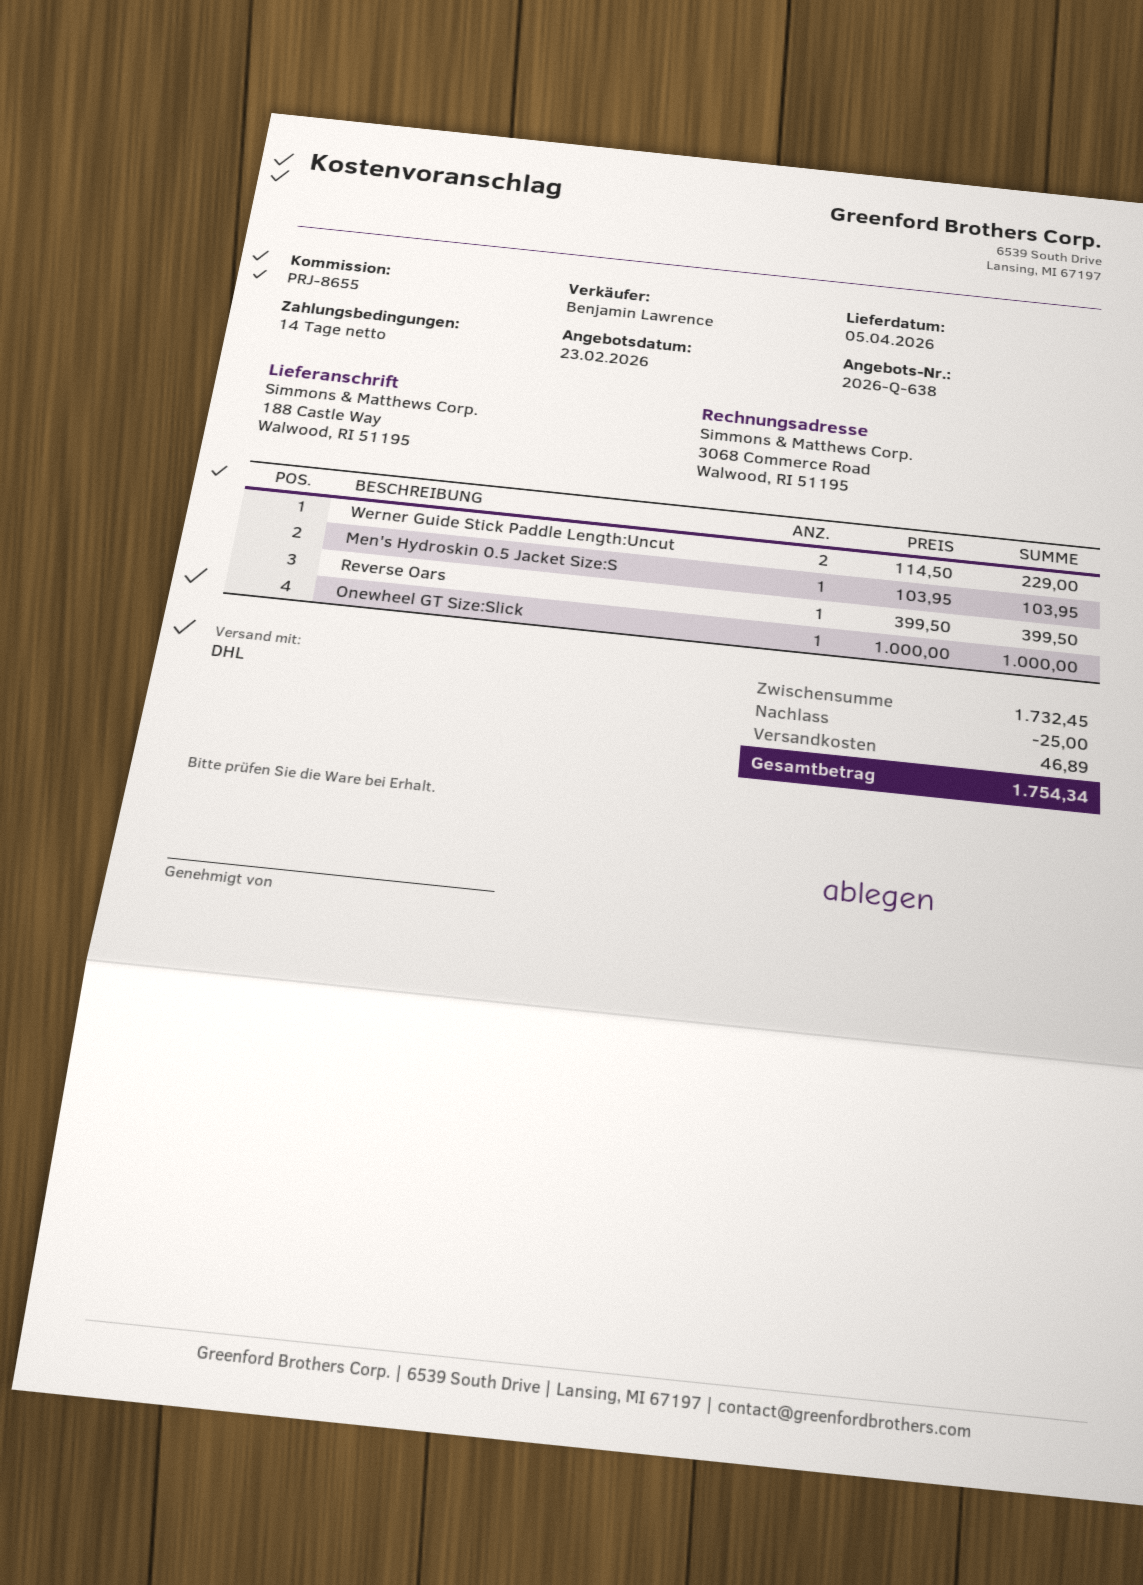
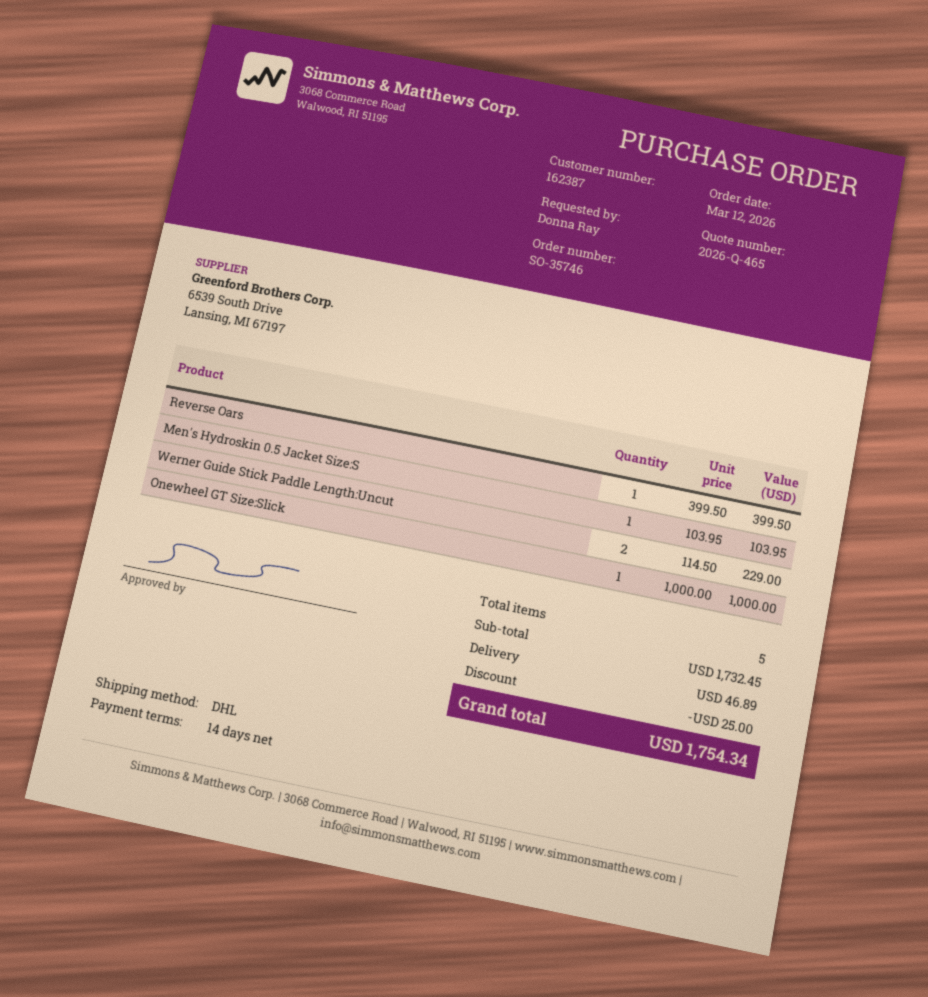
quote number: 2026-Q-638 -> 2026-Q-465

